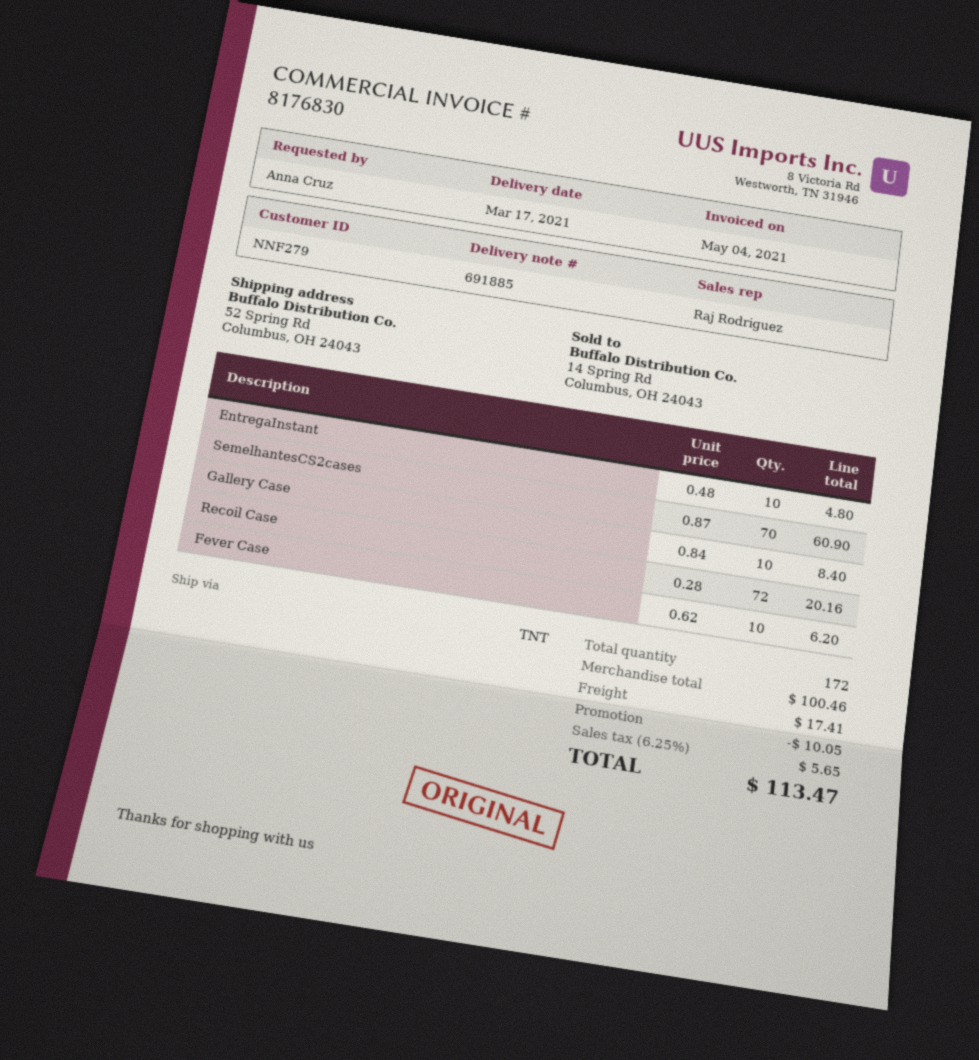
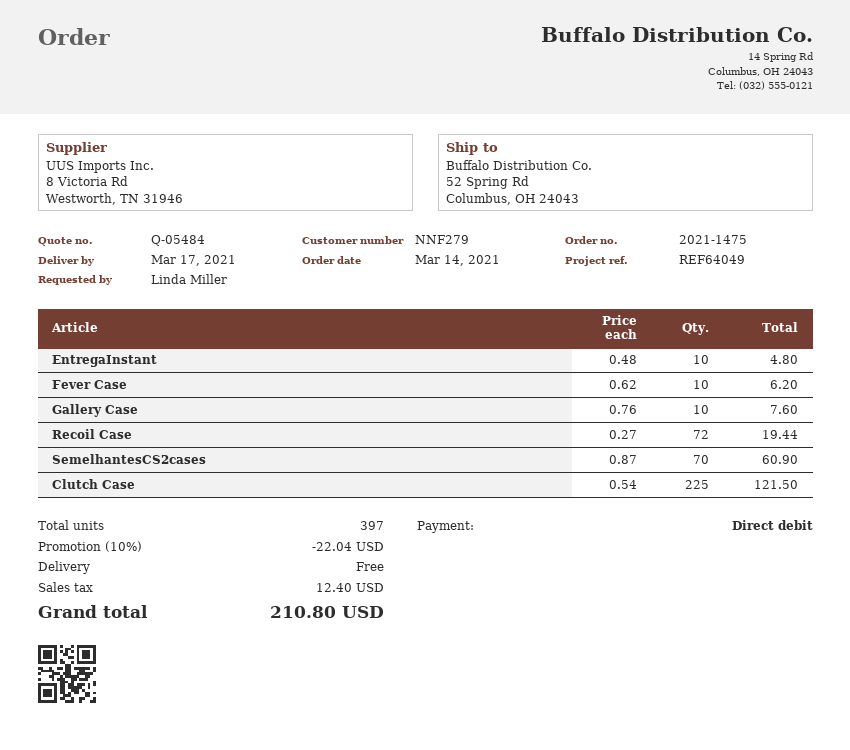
ordered by: Anna Cruz -> Linda Miller
Gallery Case: 10 x 0.84 = 8.40 -> 10 x 0.76 = 7.60
Recoil Case: 72 x 0.28 = 20.16 -> 72 x 0.27 = 19.44
Clutch Case: none -> 225 x 0.54 = 121.50
total quantity: 172 -> 397
discount: 10.05 -> 22.04
shipping: 17.41 -> 0.00
tax: 5.65 -> 12.40
total: 113.47 -> 210.80

